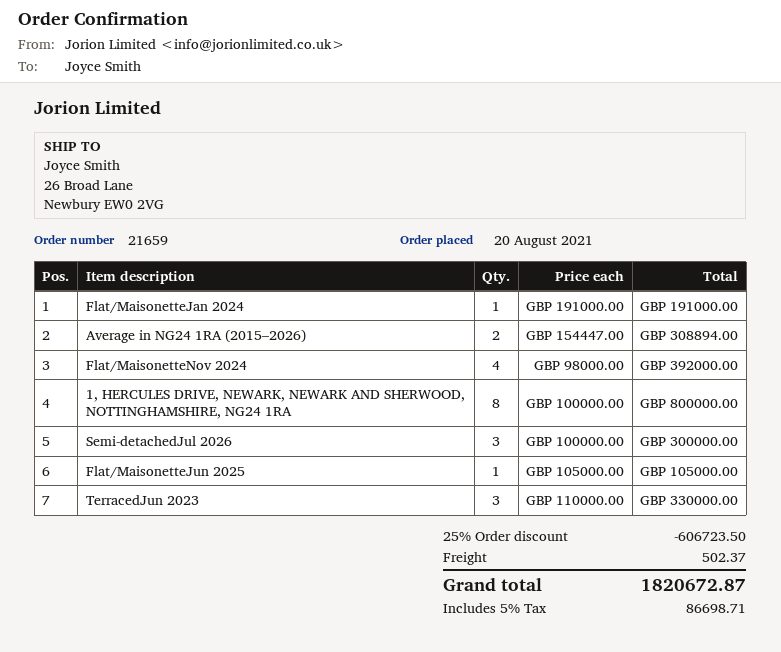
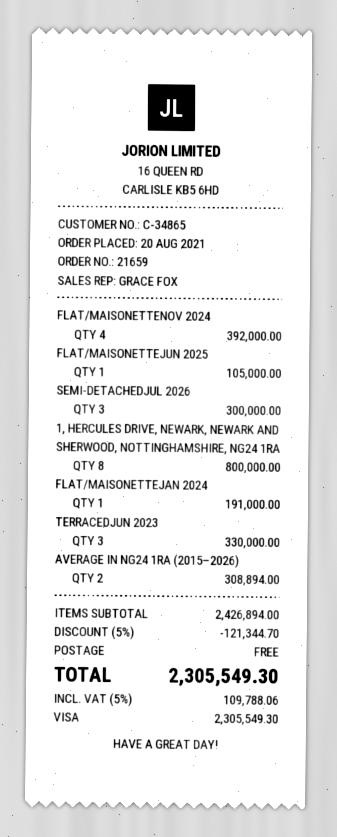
discount: 25% = 606723.50 -> 5% = 121344.70
shipping: 502.37 -> 0.00
tax: 5% = 86698.71 -> 5% = 109788.06
total: 1820672.87 -> 2305549.30

